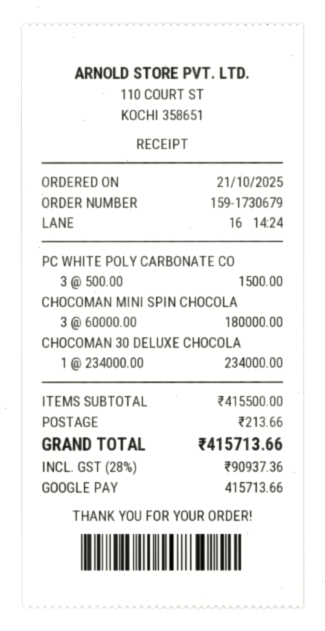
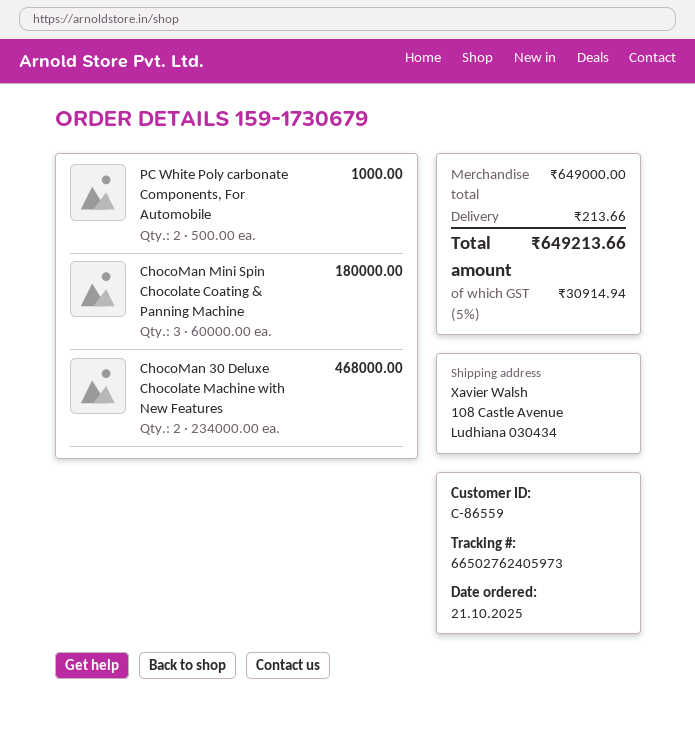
PC WHITE POLY CARBONATE CO: 3 x 500.00 = 1500.00 -> 2 x 500.00 = 1000.00
CHOCOMAN 30 DELUXE CHOCOLA: 1 x 234000.00 = 234000.00 -> 2 x 234000.00 = 468000.00
subtotal: 415500.00 -> 649000.00
tax: 28% = 90937.36 -> 5% = 30914.94
total: 415713.66 -> 649213.66

